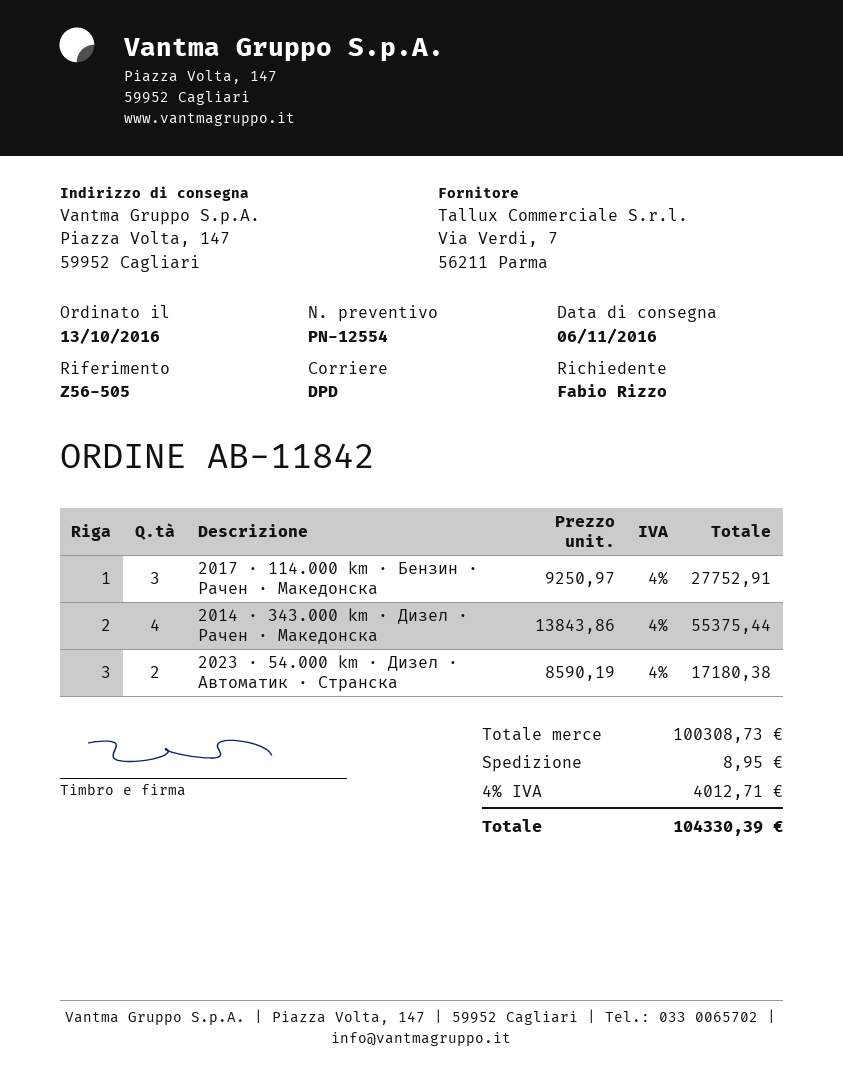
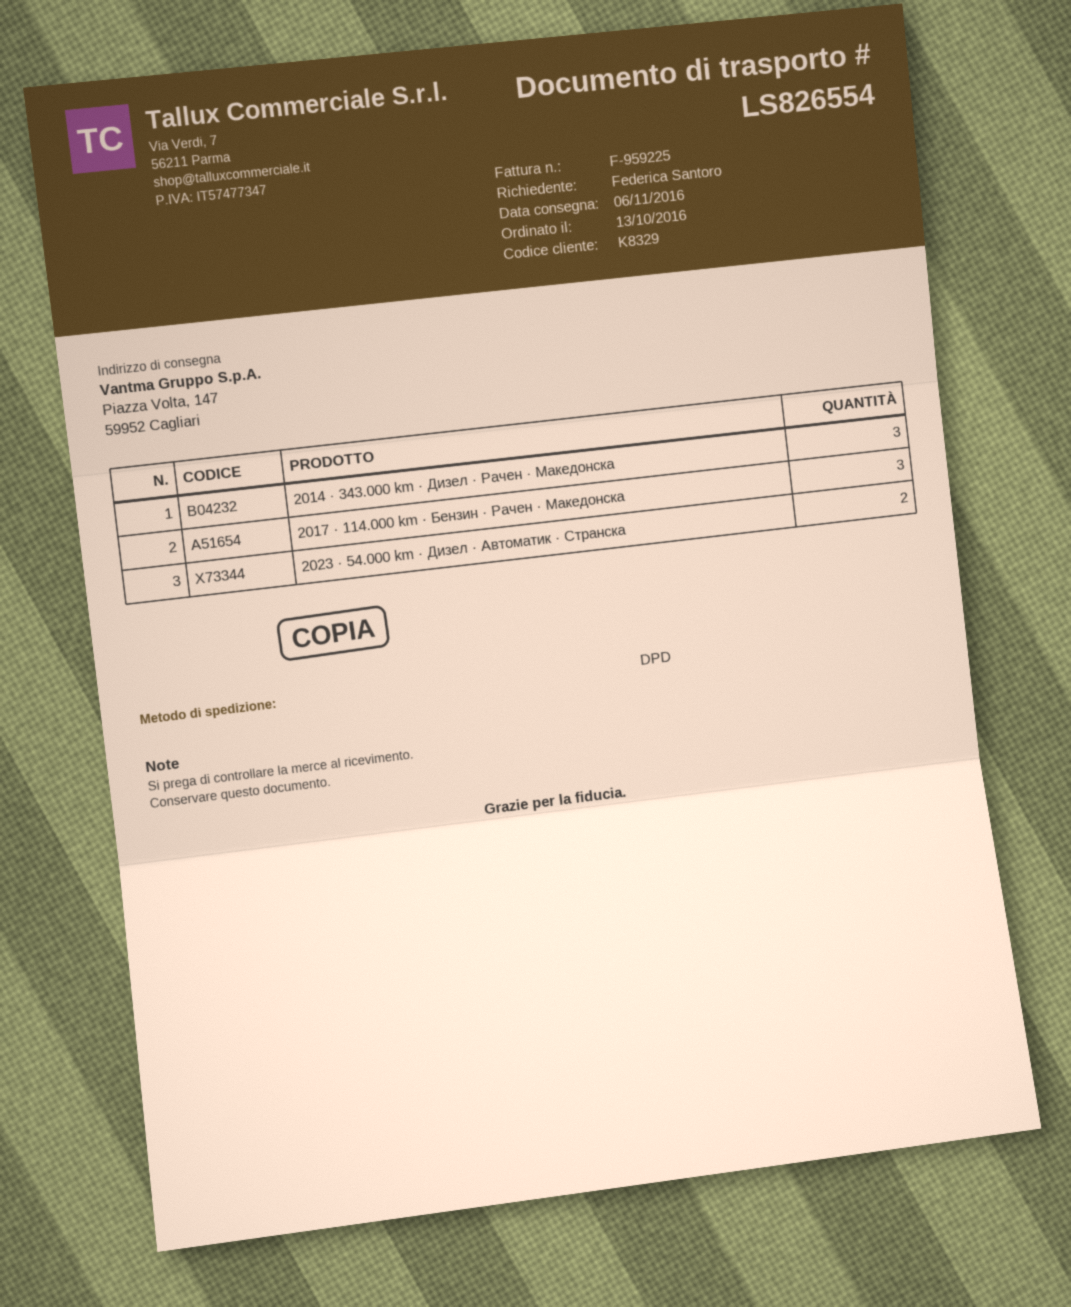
ordered by: Fabio Rizzo -> Federica Santoro
2014 · 343.000 km · Дизел · Рачен · Македонска: 4 -> 3

